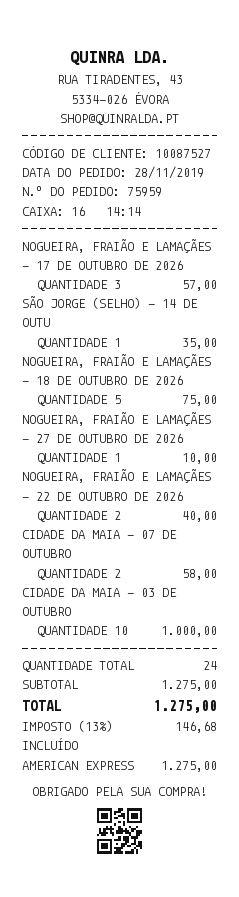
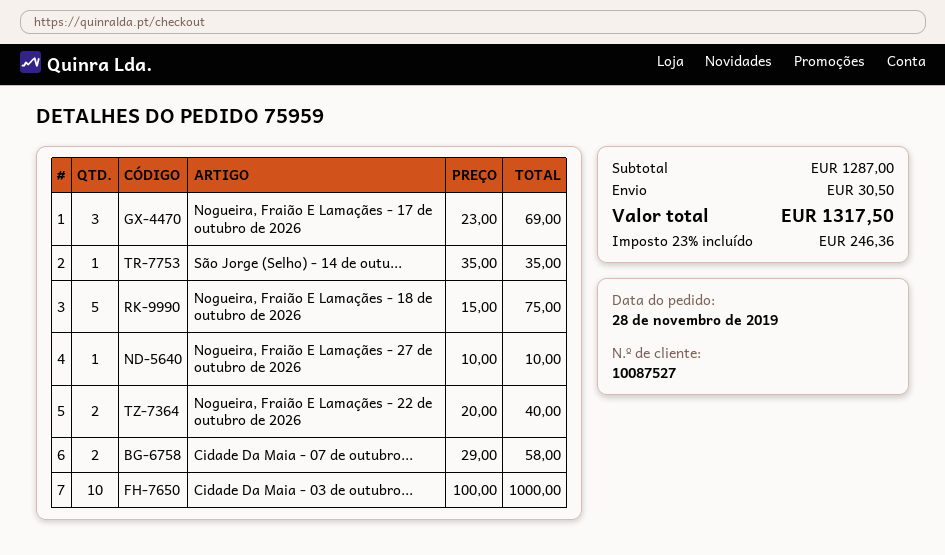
NOGUEIRA, FRAIÃO E LAMAÇÃES - 17 DE OUTUBRO DE 2026: 3 for 57.00 -> 3 for 69.00
subtotal: 1275.00 -> 1287.00
shipping: none -> 30.50
tax: 13% = 146.68 -> 23% = 246.36
total: 1275.00 -> 1317.50

